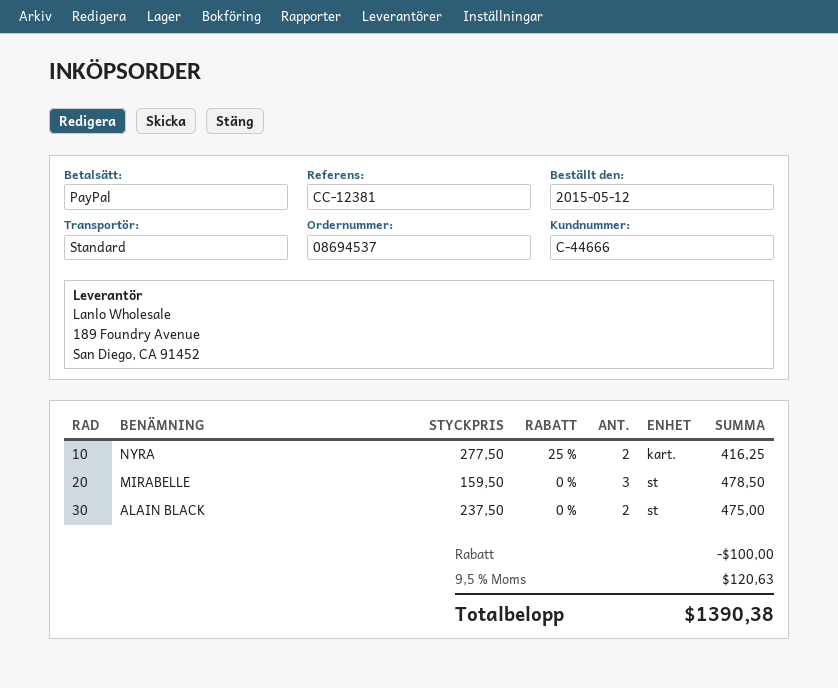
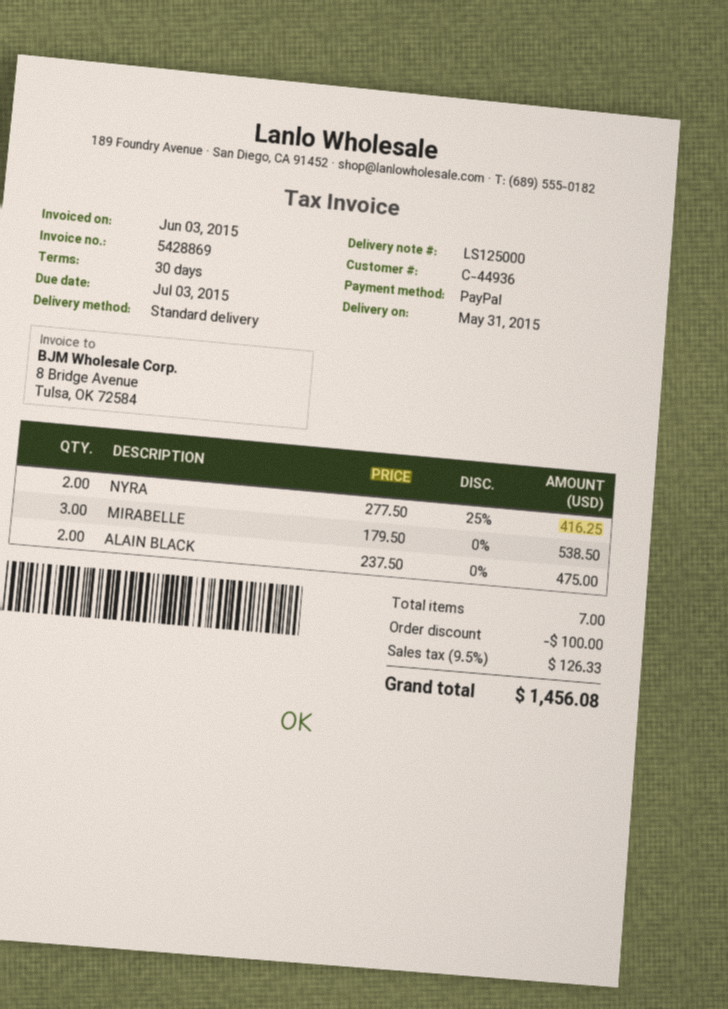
customer number: C-44666 -> C-44936
MIRABELLE: 3 x 159.50 = 478.50 -> 3 x 179.50 = 538.50
tax: 9.5% = 120.63 -> 9.5% = 126.33
total: 1390.38 -> 1456.08

